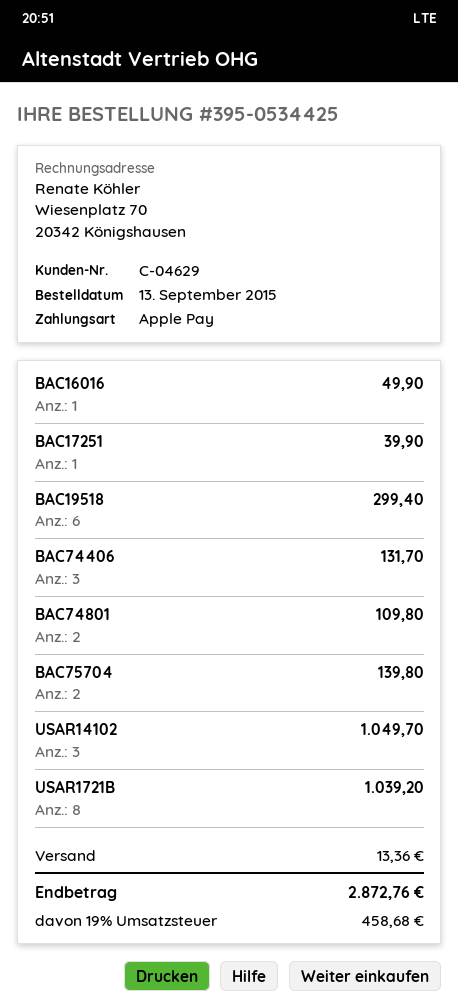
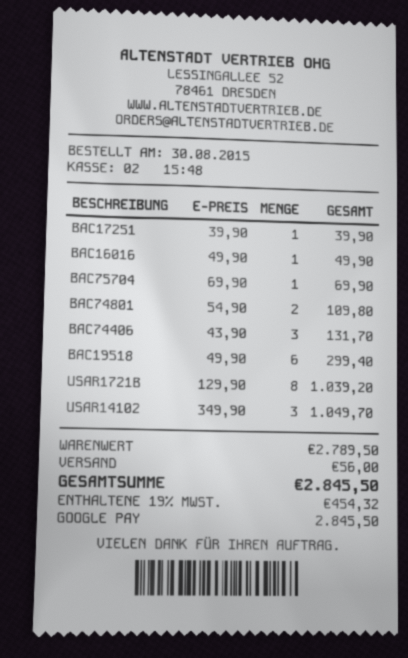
order date: 2015-09-13 -> 2015-08-30
payment method: Apple Pay -> Google Pay
BAC75704: 2 for 139.80 -> 1 for 69.90
shipping: 13.36 -> 56.00
tax: 19% = 458.68 -> 19% = 454.32
total: 2872.76 -> 2845.50

